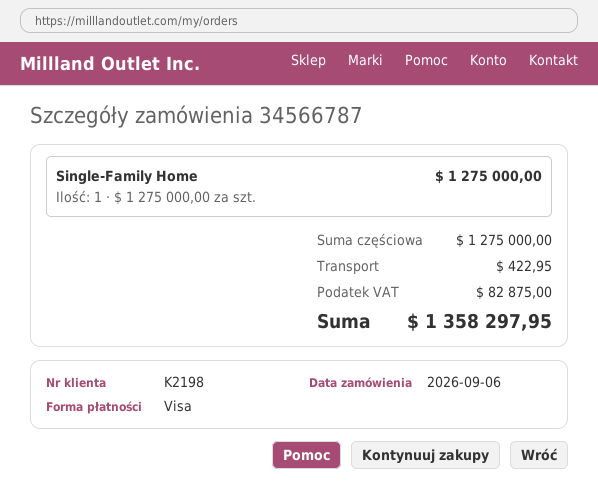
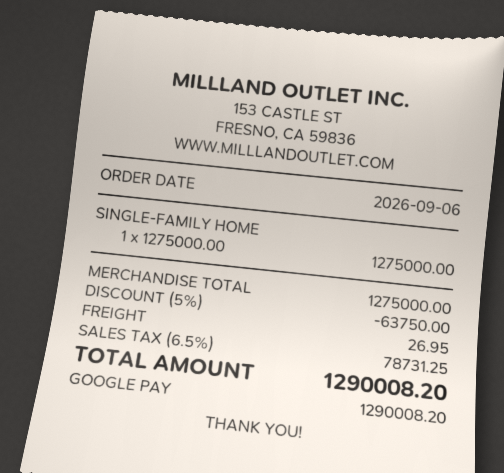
payment method: Visa -> Google Pay
discount: none -> 5% = 63750.00
shipping: 422.95 -> 26.95
tax: 82875.00 -> 78731.25
total: 1358297.95 -> 1290008.20

